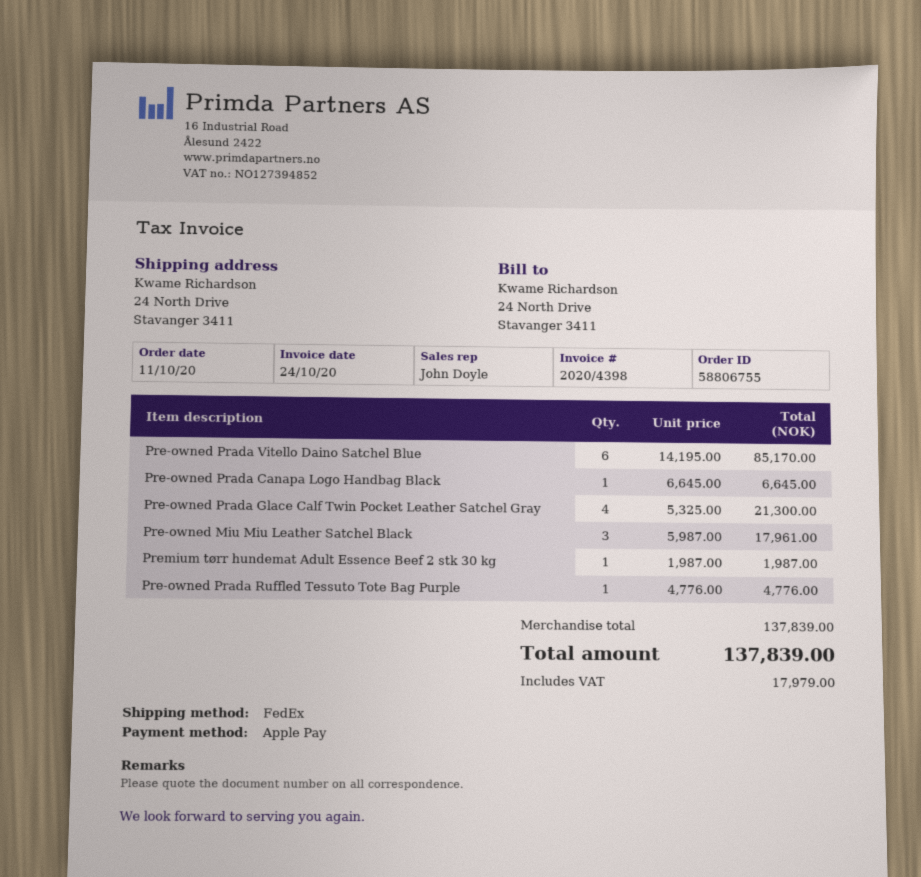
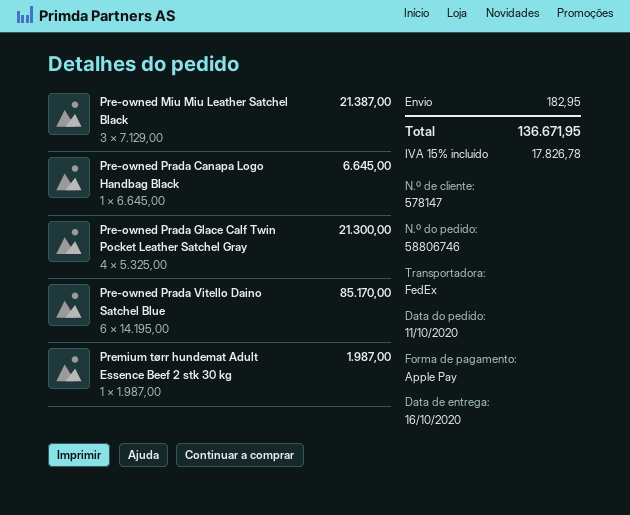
order number: 58806755 -> 58806746
Pre-owned Miu Miu Leather Satchel Black: 3 x 5987.00 = 17961.00 -> 3 x 7129.00 = 21387.00
Pre-owned Prada Ruffled Tessuto Tote Bag Purple: 1 x 4776.00 = 4776.00 -> none
shipping: none -> 182.95
tax: 17979.00 -> 17826.78
total: 137839.00 -> 136671.95

